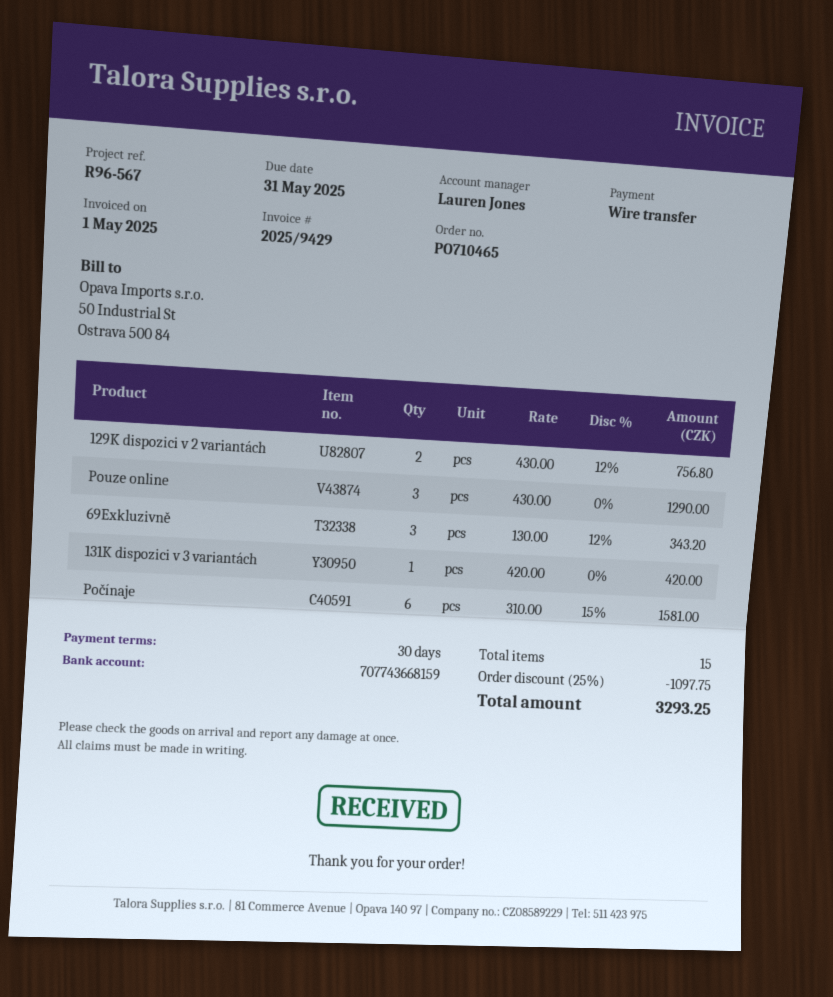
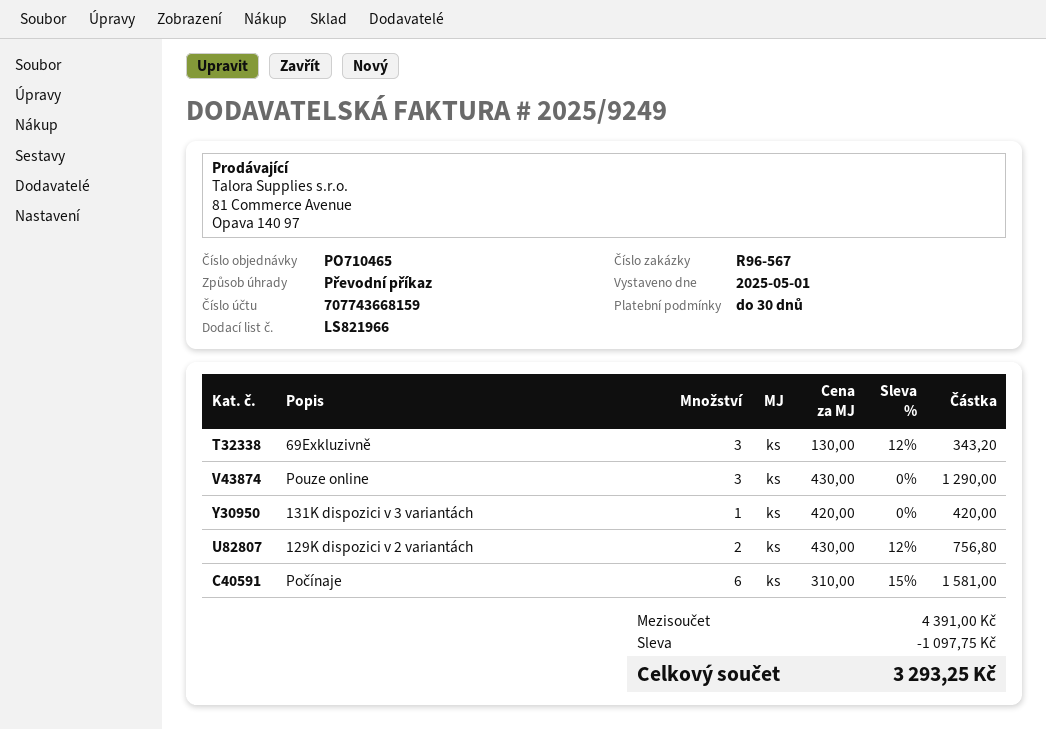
invoice number: 2025/9429 -> 2025/9249

